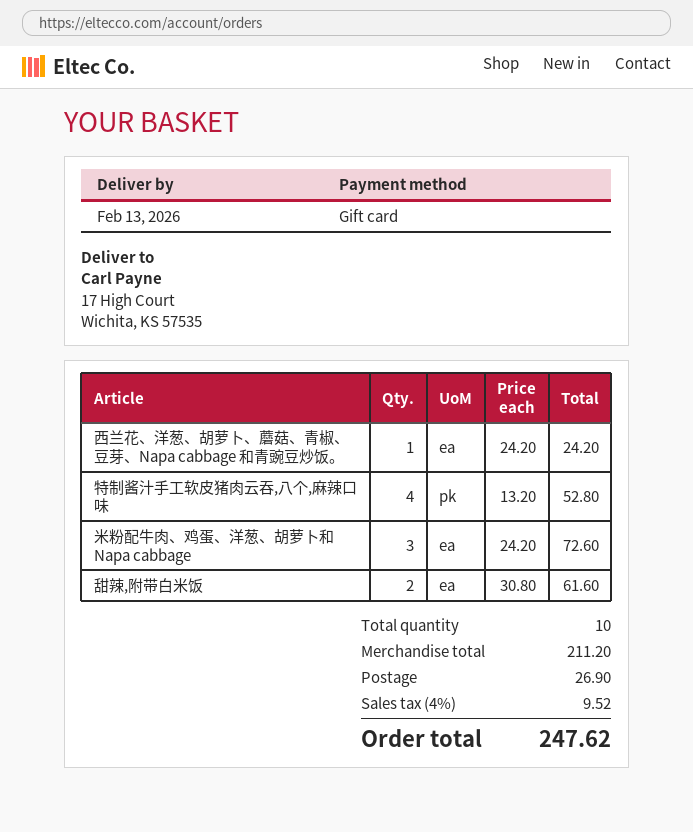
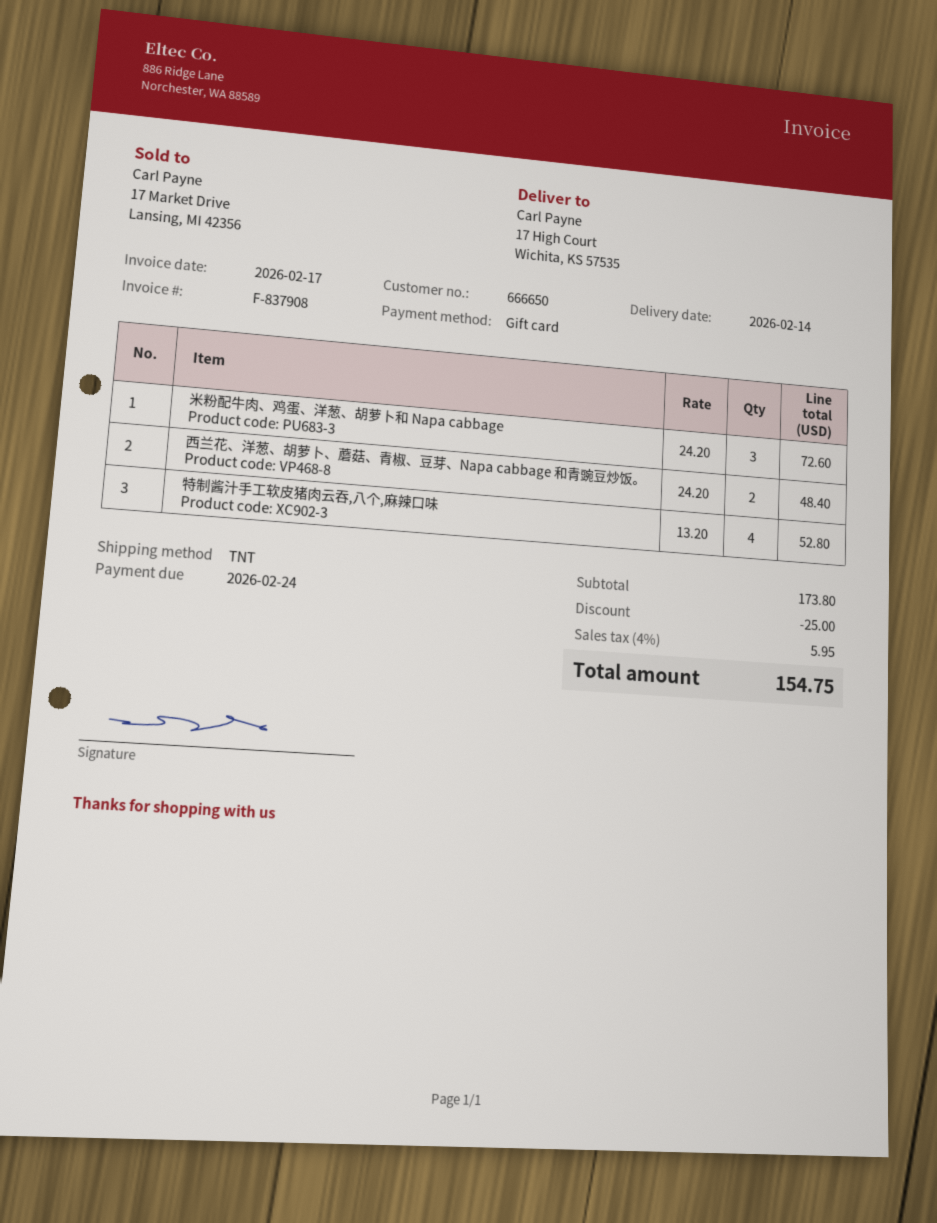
delivery date: 2026-02-13 -> 2026-02-14
西兰花、洋葱、胡萝卜、蘑菇、青椒、豆芽、Napa cabbage 和青豌豆炒饭。: 1 x 24.20 = 24.20 -> 2 x 24.20 = 48.40
甜辣,附带白米饭: 2 x 30.80 = 61.60 -> none
subtotal: 211.20 -> 173.80
discount: none -> 25.00
shipping: 26.90 -> none
tax: 4% = 9.52 -> 4% = 5.95
total: 247.62 -> 154.75

